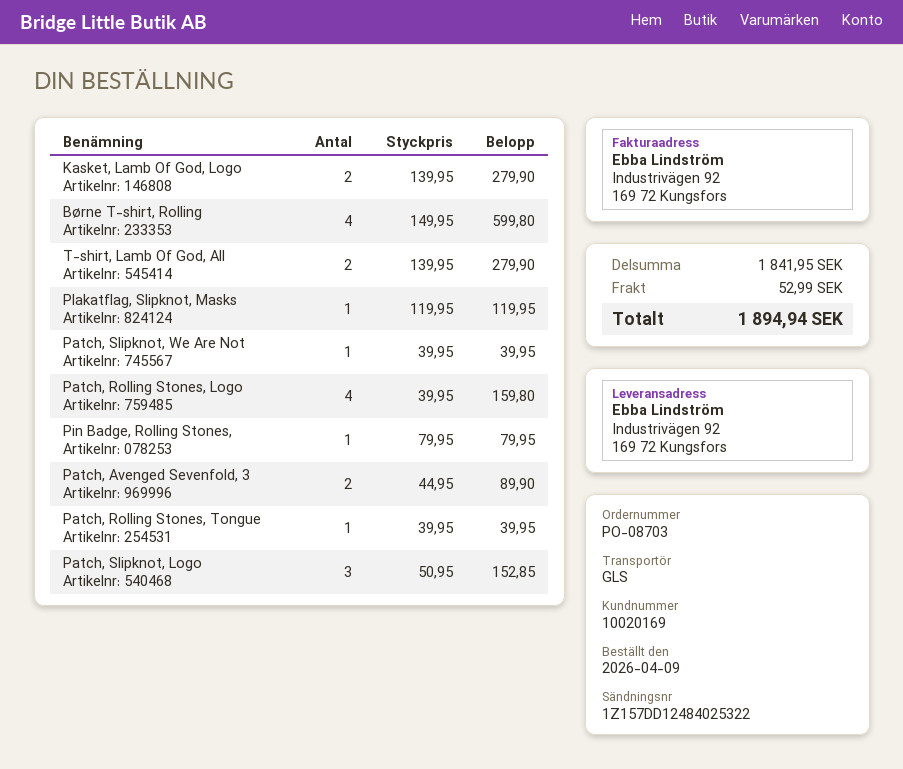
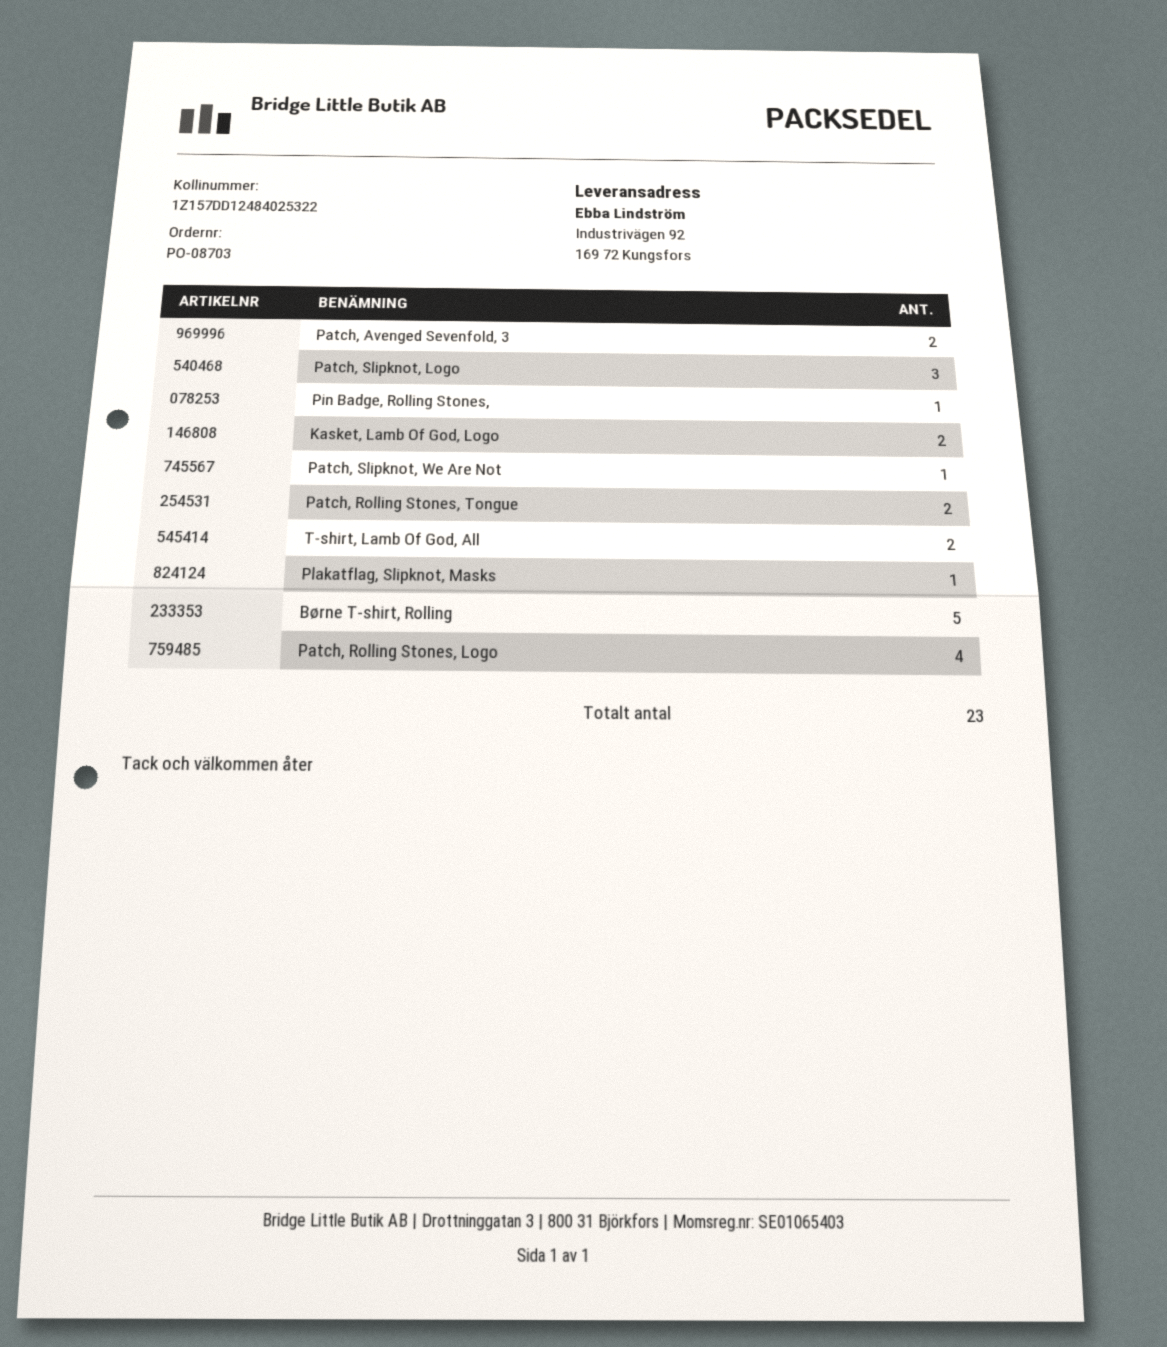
Børne T-shirt, Rolling: 4 -> 5
Patch, Rolling Stones, Tongue: 1 -> 2

